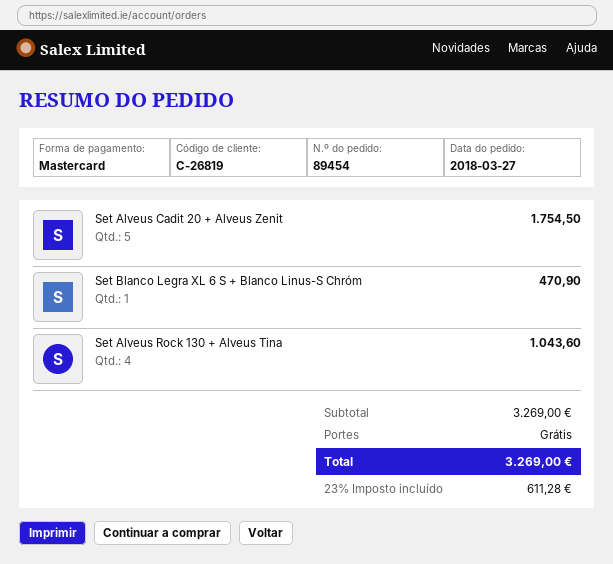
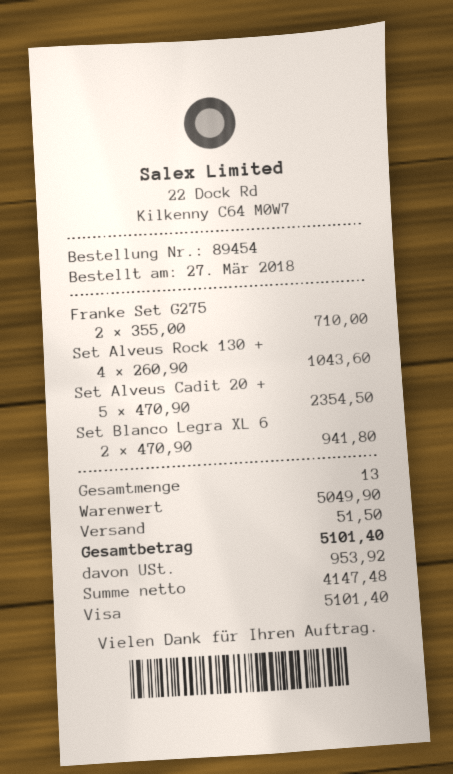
payment method: Mastercard -> Visa
Set Alveus Cadit 20 + Alveus Zenit: 5 for 1754.50 -> 5 for 2354.50
Set Blanco Legra XL 6 S + Blanco Linus-S Chróm: 1 for 470.90 -> 2 for 941.80
Franke Set G275: none -> 2 for 710.00
subtotal: 3269.00 -> 5049.90
shipping: 0.00 -> 51.50
tax: 611.28 -> 953.92
total: 3269.00 -> 5101.40

